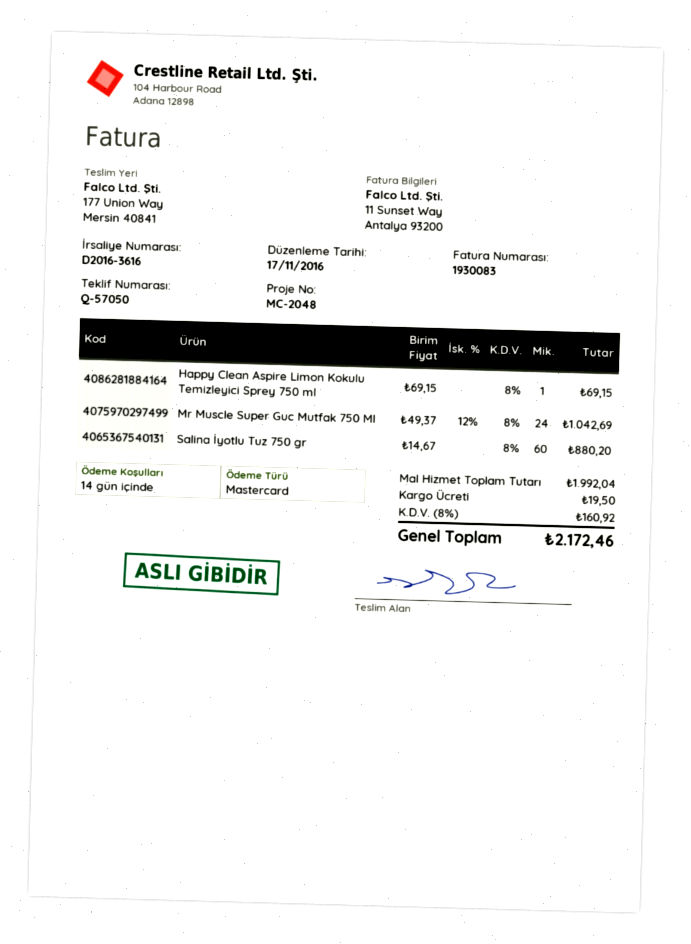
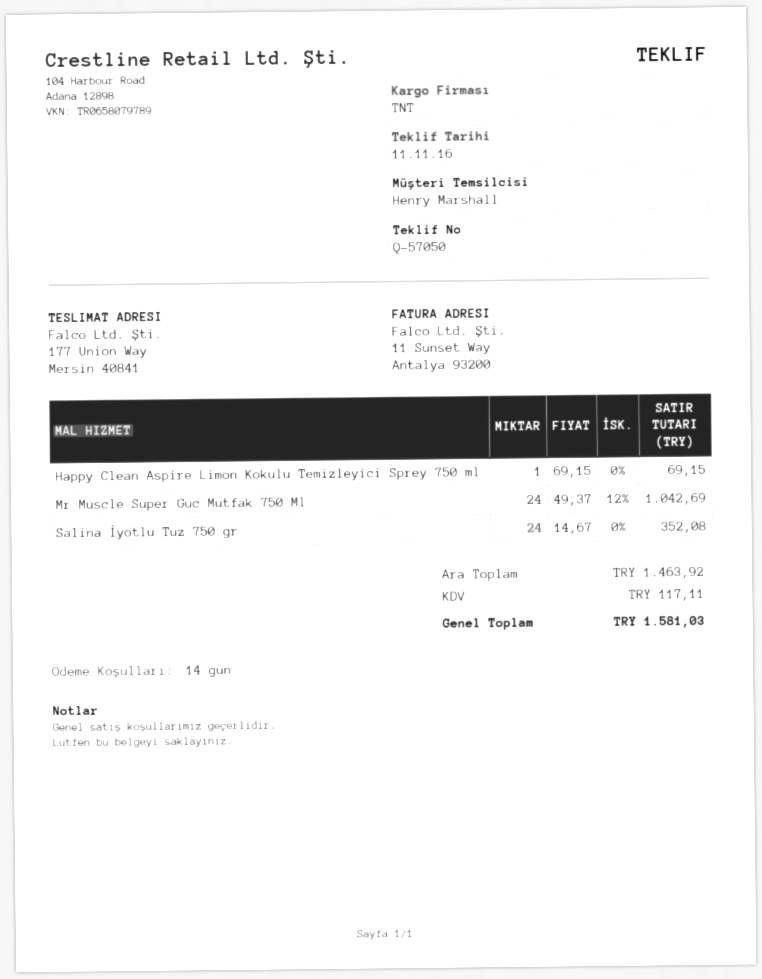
Salina İyotlu Tuz 750 gr: 60 x 14.67 = 880.20 -> 24 x 14.67 = 352.08
subtotal: 1992.04 -> 1463.92
shipping: 19.50 -> none
tax: 160.92 -> 117.11
total: 2172.46 -> 1581.03

